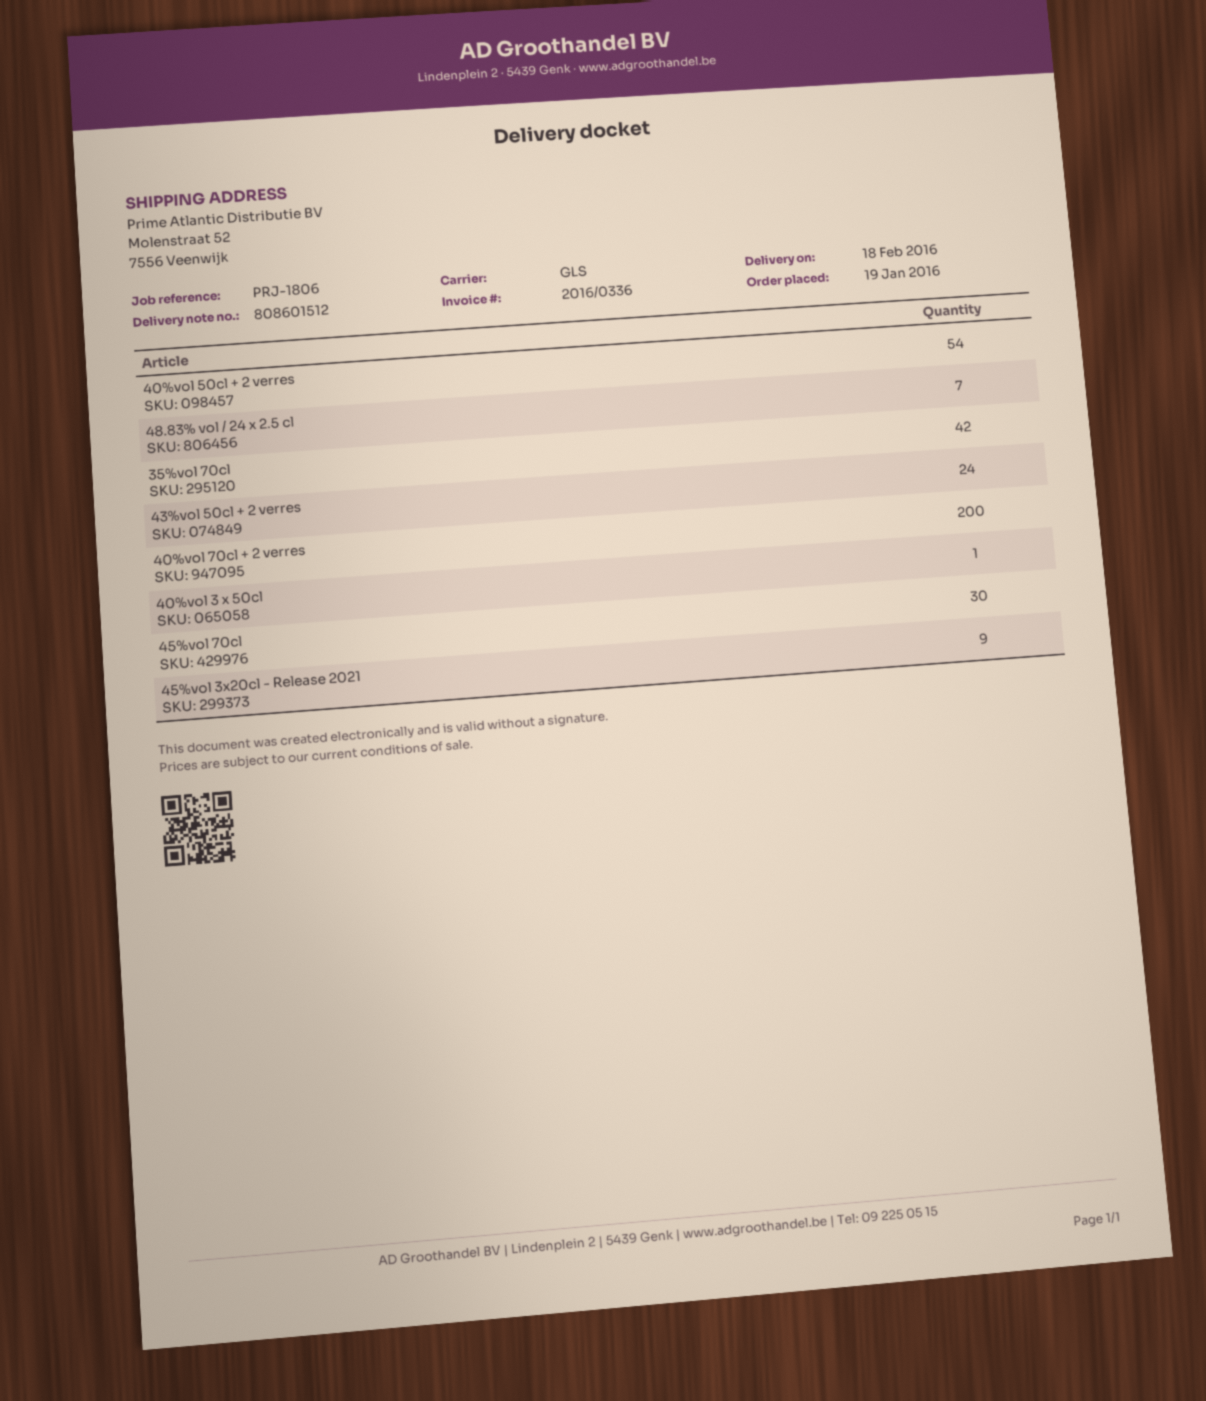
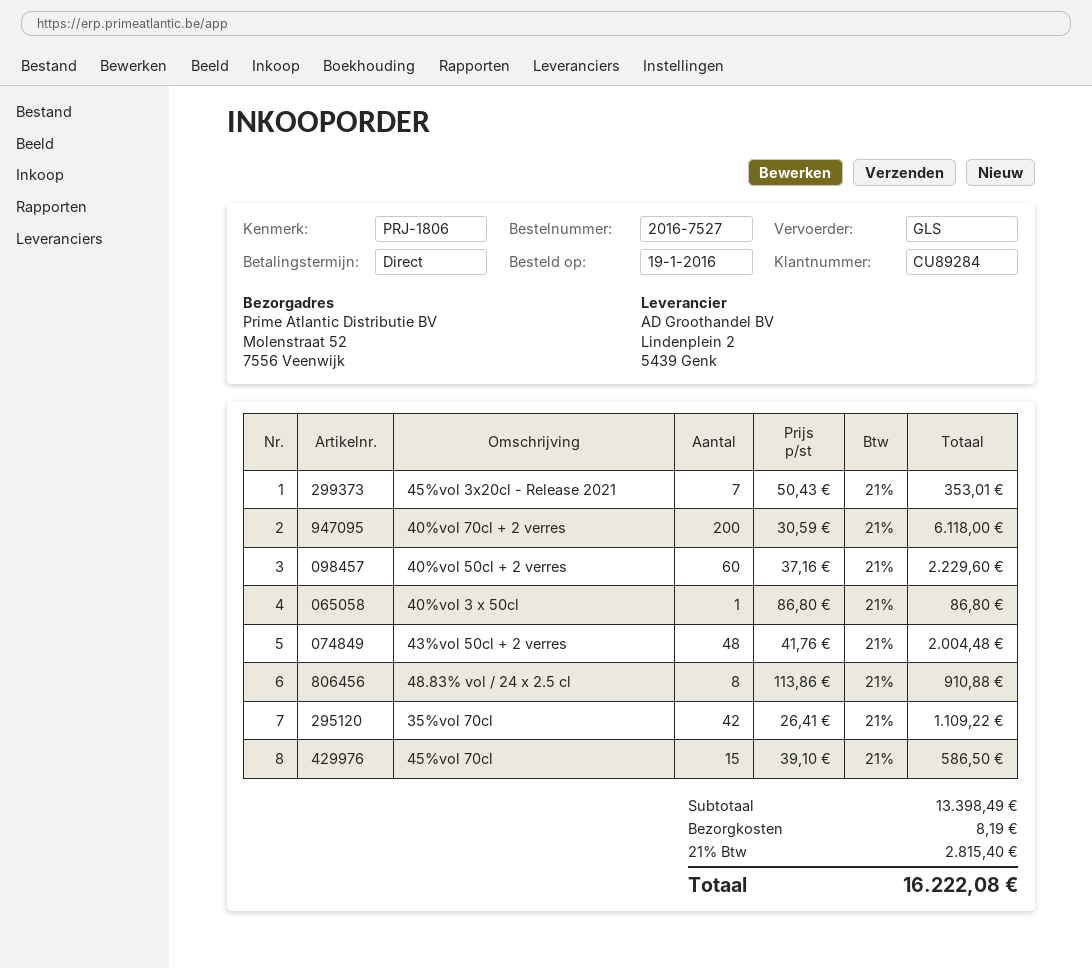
40%vol 50cl + 2 verres: 54 -> 60
48.83% vol / 24 x 2.5 cl: 7 -> 8
43%vol 50cl + 2 verres: 24 -> 48
45%vol 70cl: 30 -> 15
45%vol 3x20cl - Release 2021: 9 -> 7

